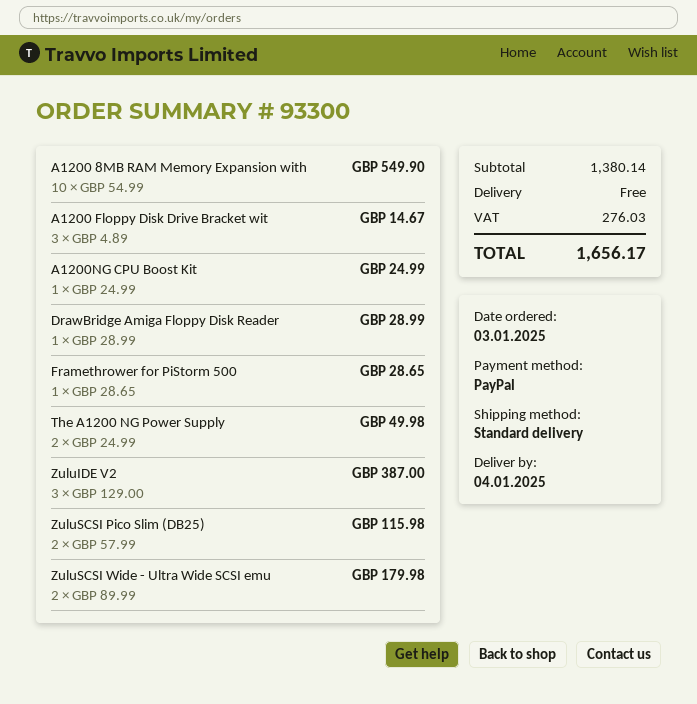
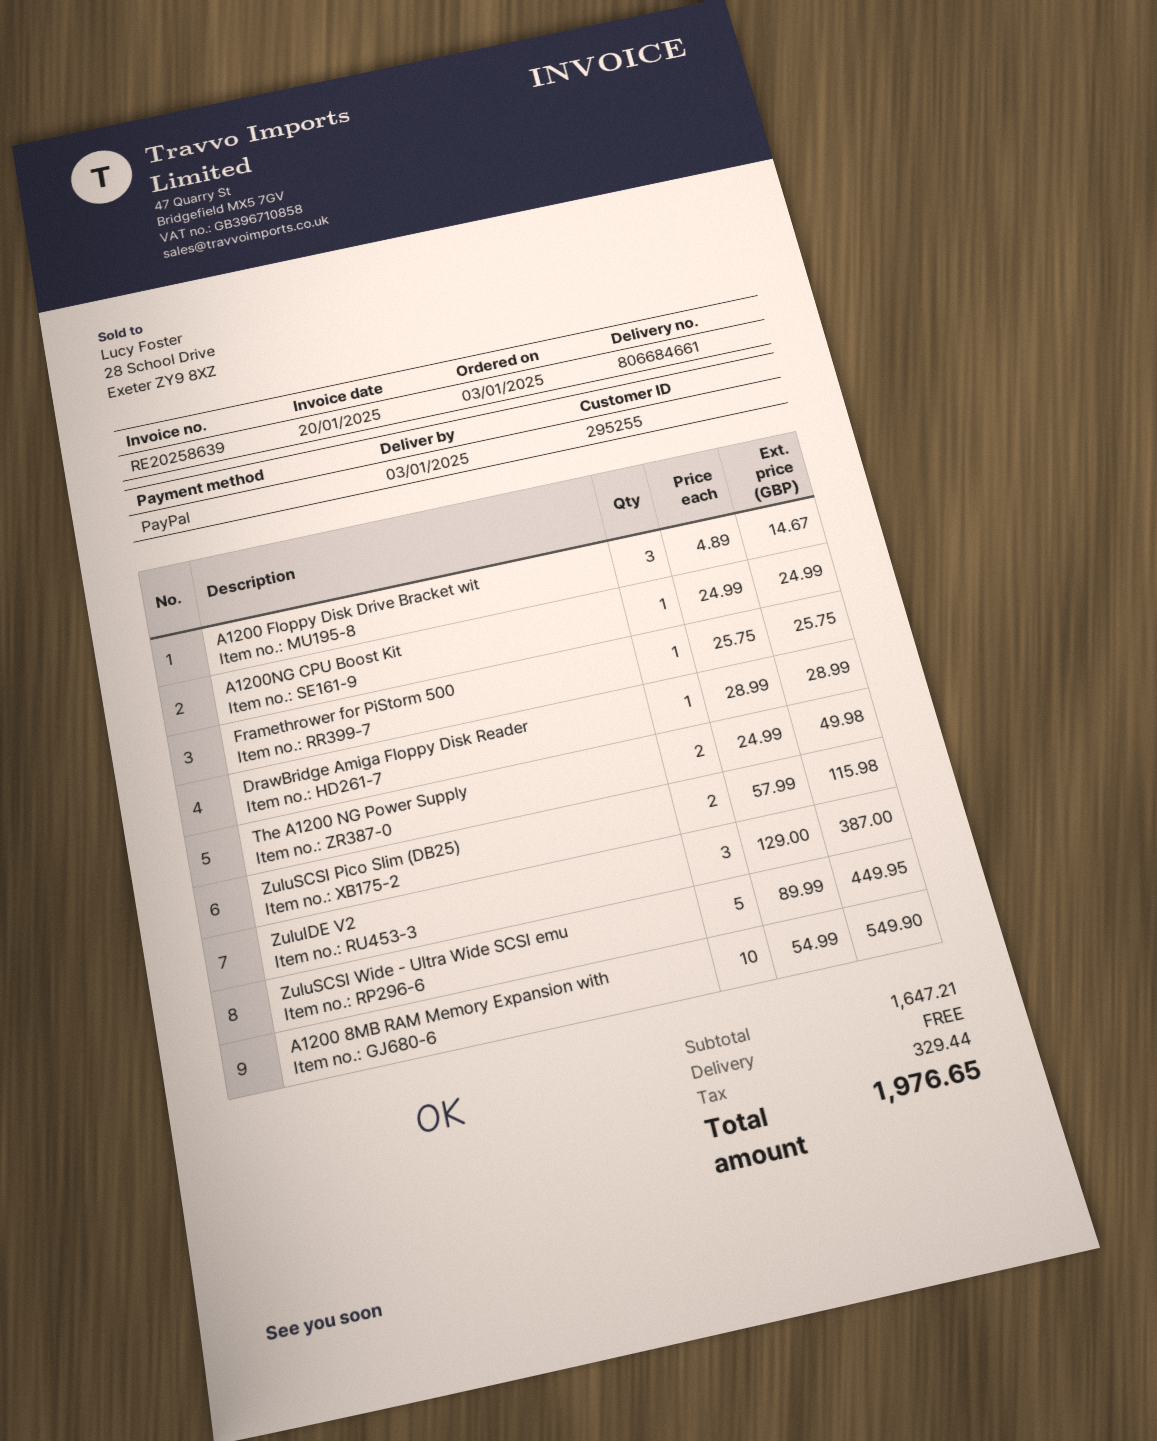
delivery date: 2025-01-04 -> 2025-01-03
Framethrower for PiStorm 500: 1 x 28.65 = 28.65 -> 1 x 25.75 = 25.75
ZuluSCSI Wide - Ultra Wide SCSI emu: 2 x 89.99 = 179.98 -> 5 x 89.99 = 449.95
subtotal: 1380.14 -> 1647.21
tax: 276.03 -> 329.44
total: 1656.17 -> 1976.65

